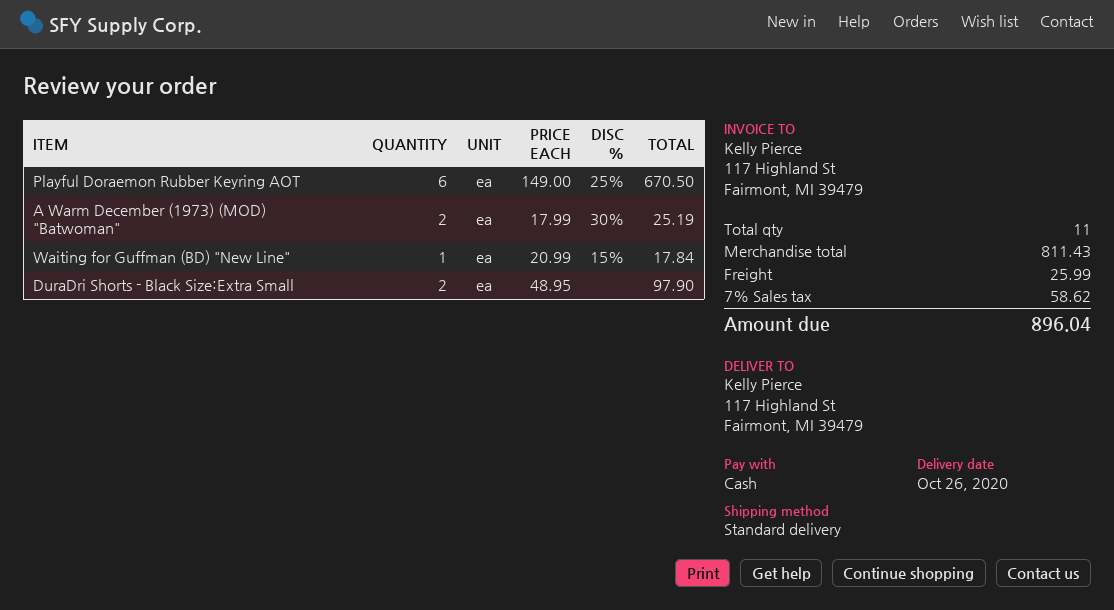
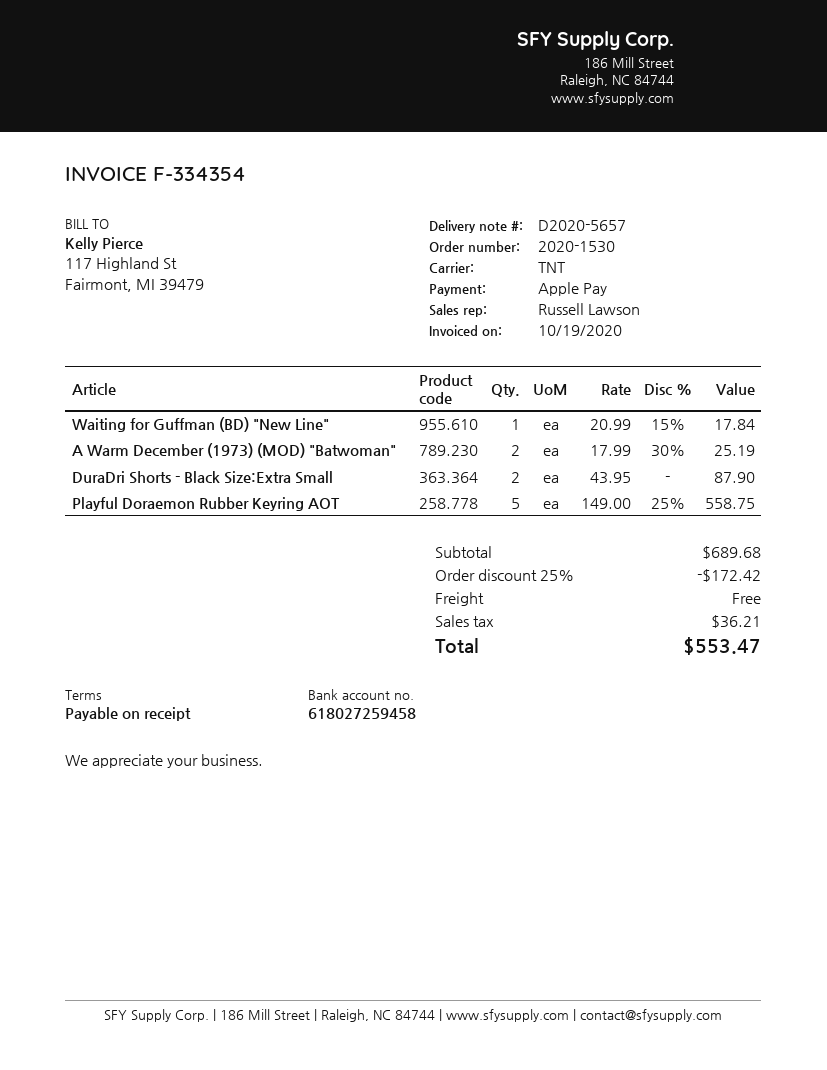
payment method: cash -> Apple Pay
shipping method: standard -> TNT
Playful Doraemon Rubber Keyring AOT: 6 x 149.00 - 25% = 670.50 -> 5 x 149.00 - 25% = 558.75
DuraDri Shorts - Black Size:Extra Small: 2 x 48.95 = 97.90 -> 2 x 43.95 = 87.90
subtotal: 811.43 -> 689.68
discount: none -> 25% = 172.42
shipping: 25.99 -> 0.00
tax: 58.62 -> 36.21
total: 896.04 -> 553.47

